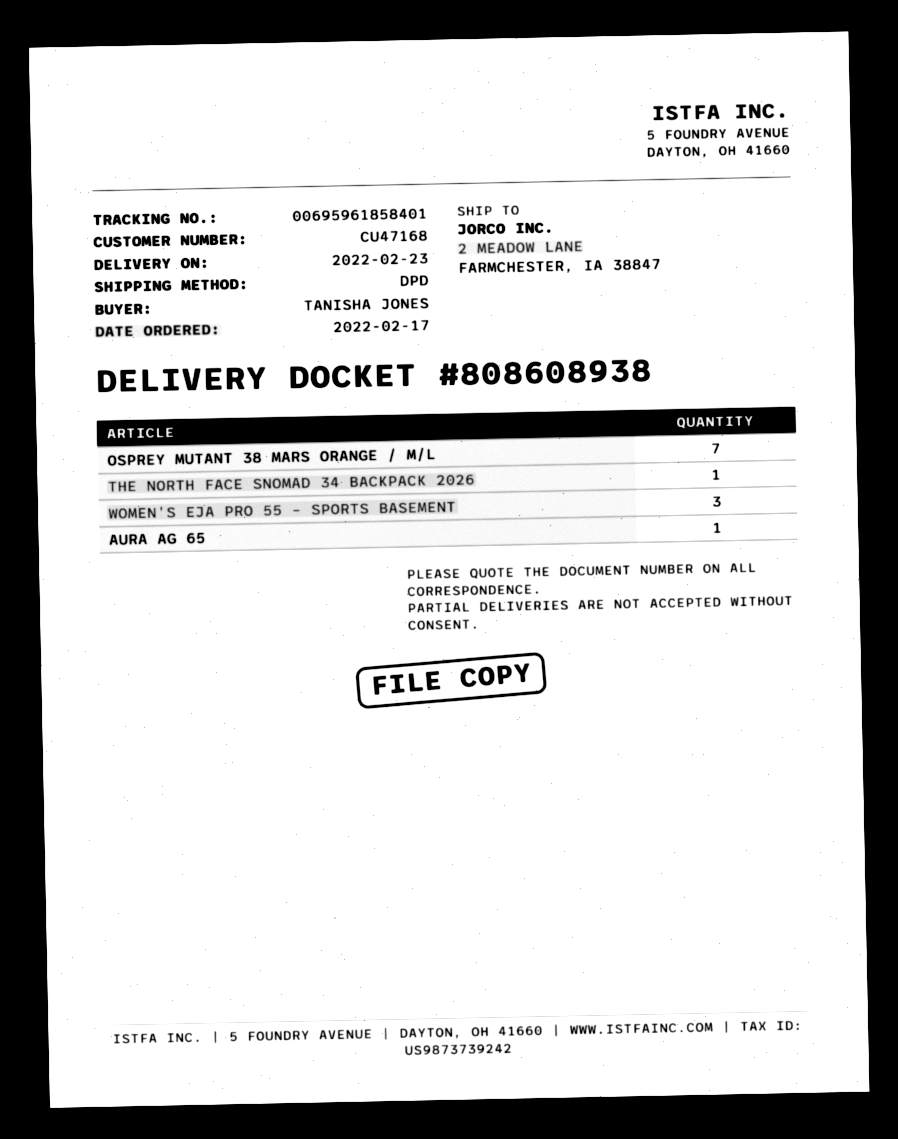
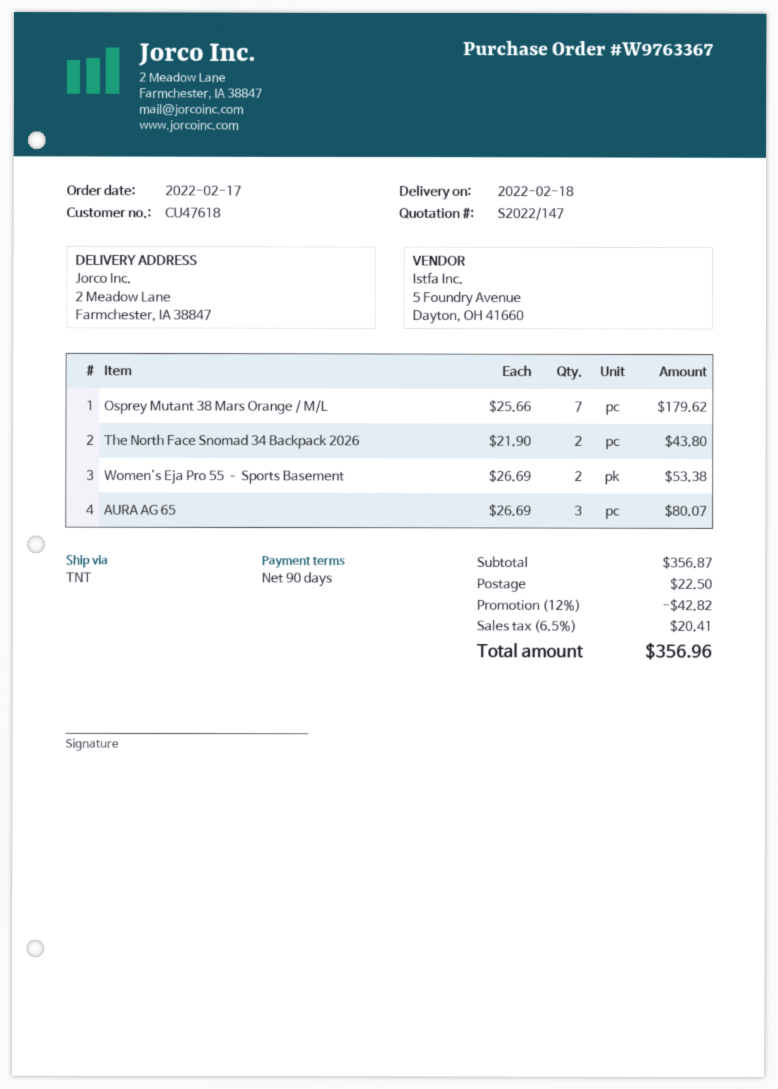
delivery date: 2022-02-23 -> 2022-02-18
customer number: CU47168 -> CU47618
shipping method: DPD -> TNT
THE NORTH FACE SNOMAD 34 BACKPACK 2026: 1 -> 2
WOMEN'S EJA PRO 55 – SPORTS BASEMENT: 3 -> 2
AURA AG 65: 1 -> 3

